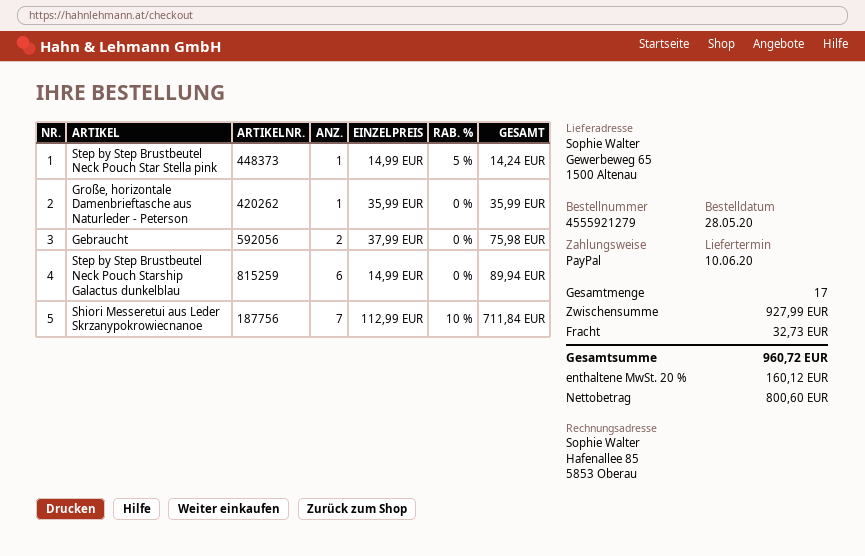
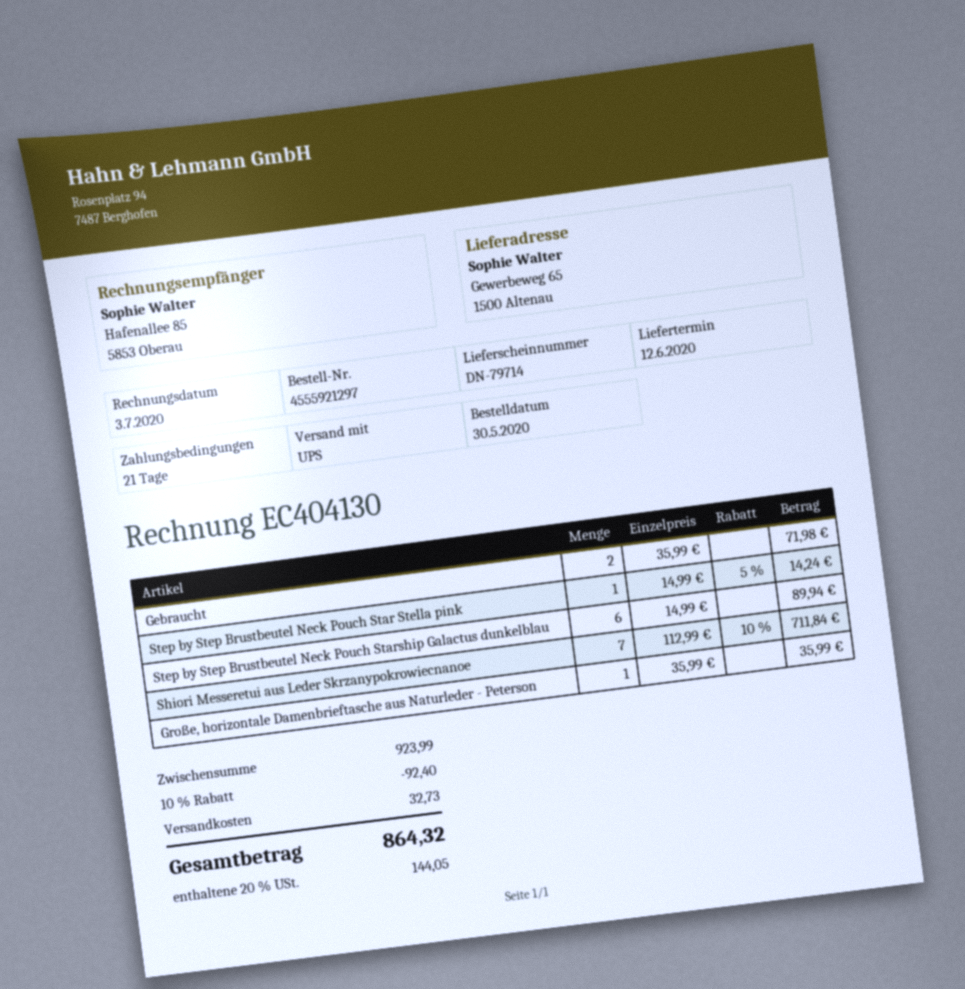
order number: 4555921279 -> 4555921297
order date: 2020-05-28 -> 2020-05-30
delivery date: 2020-06-10 -> 2020-06-12
Gebraucht: 2 x 37.99 = 75.98 -> 2 x 35.99 = 71.98
subtotal: 927.99 -> 923.99
discount: none -> 10% = 92.40
tax: 20% = 160.12 -> 20% = 144.05
total: 960.72 -> 864.32

